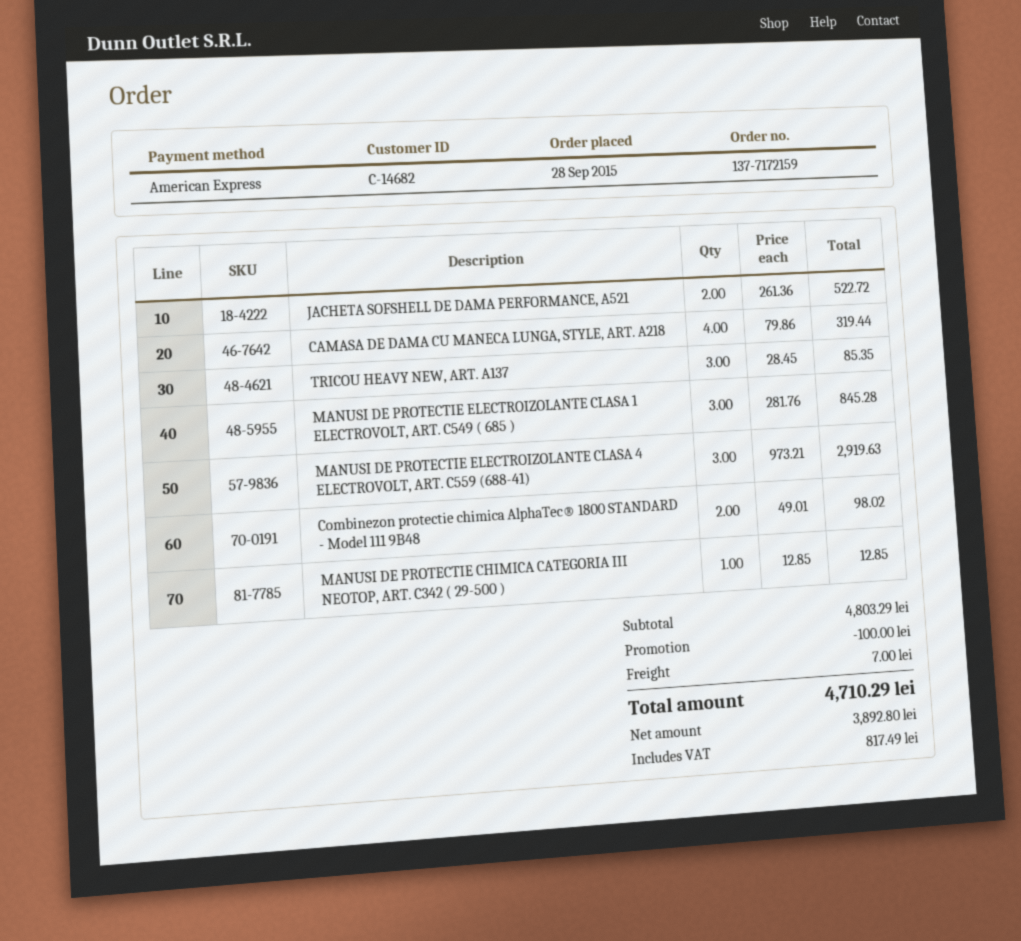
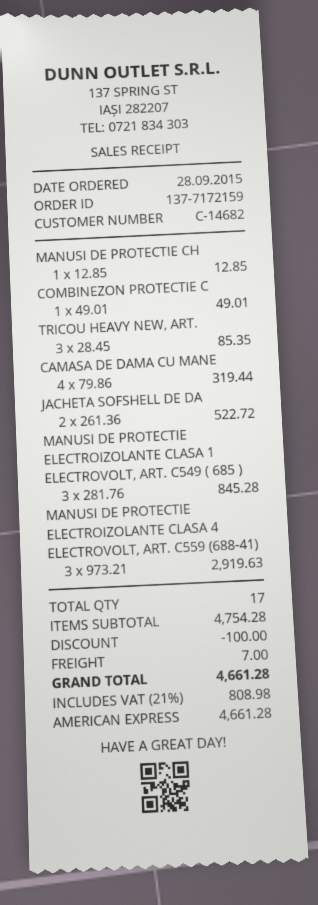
Combinezon protectie chimica AlphaTec® 1800 STANDARD - Model 111 9B48: 2 x 49.01 = 98.02 -> 1 x 49.01 = 49.01
subtotal: 4803.29 -> 4754.28
tax: 817.49 -> 808.98
total: 4710.29 -> 4661.28

